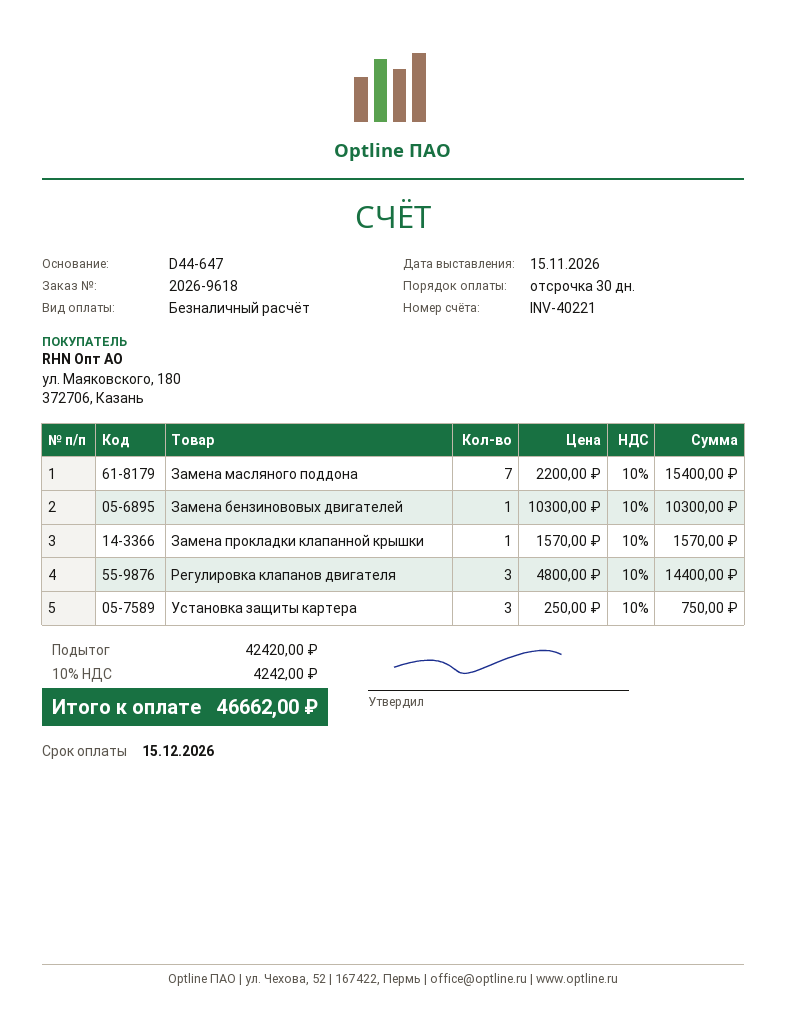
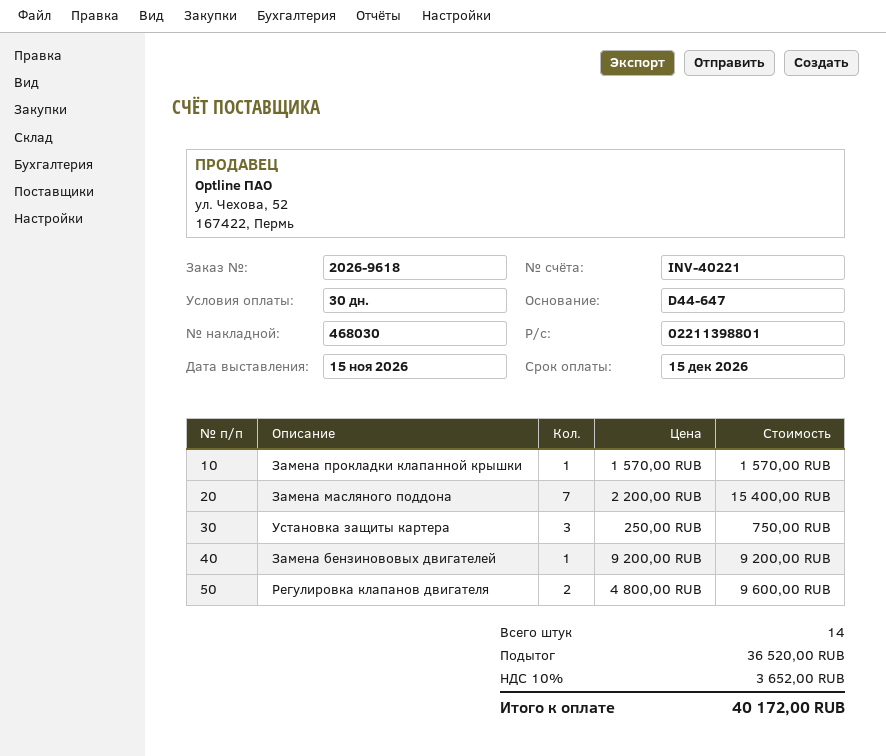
Замена бензинововых двигателей: 1 x 10300.00 = 10300.00 -> 1 x 9200.00 = 9200.00
Регулировка клапанов двигателя: 3 x 4800.00 = 14400.00 -> 2 x 4800.00 = 9600.00
subtotal: 42420.00 -> 36520.00
tax: 10% = 4242.00 -> 10% = 3652.00
total: 46662.00 -> 40172.00

